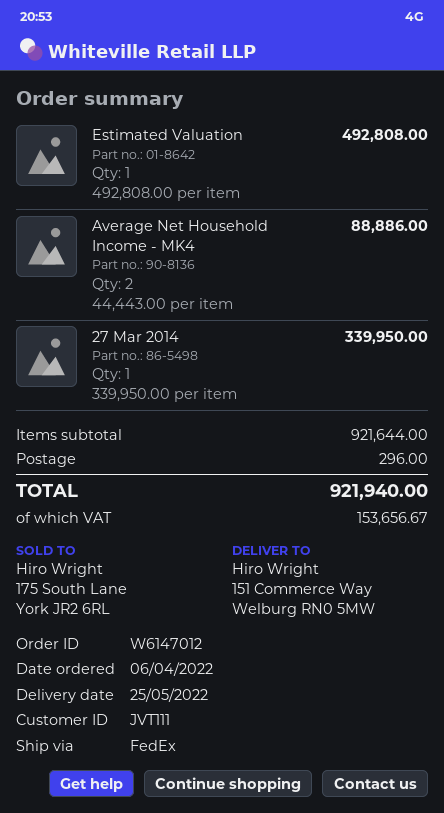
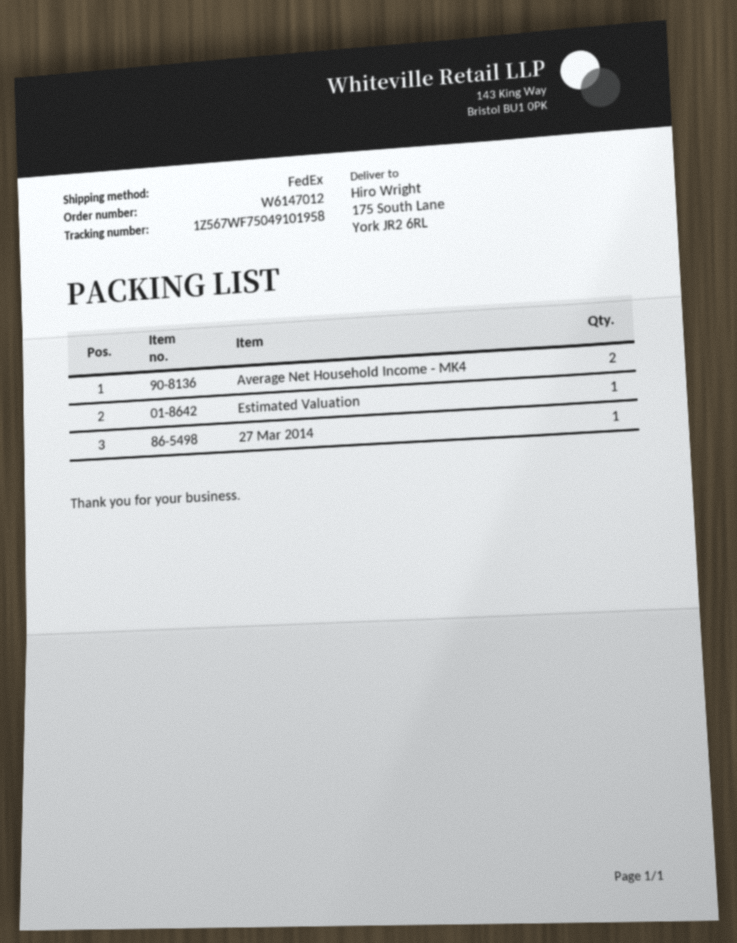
ship to: 151 Commerce Way, Welburg RN0 5MW -> 175 South Lane, York JR2 6RL

